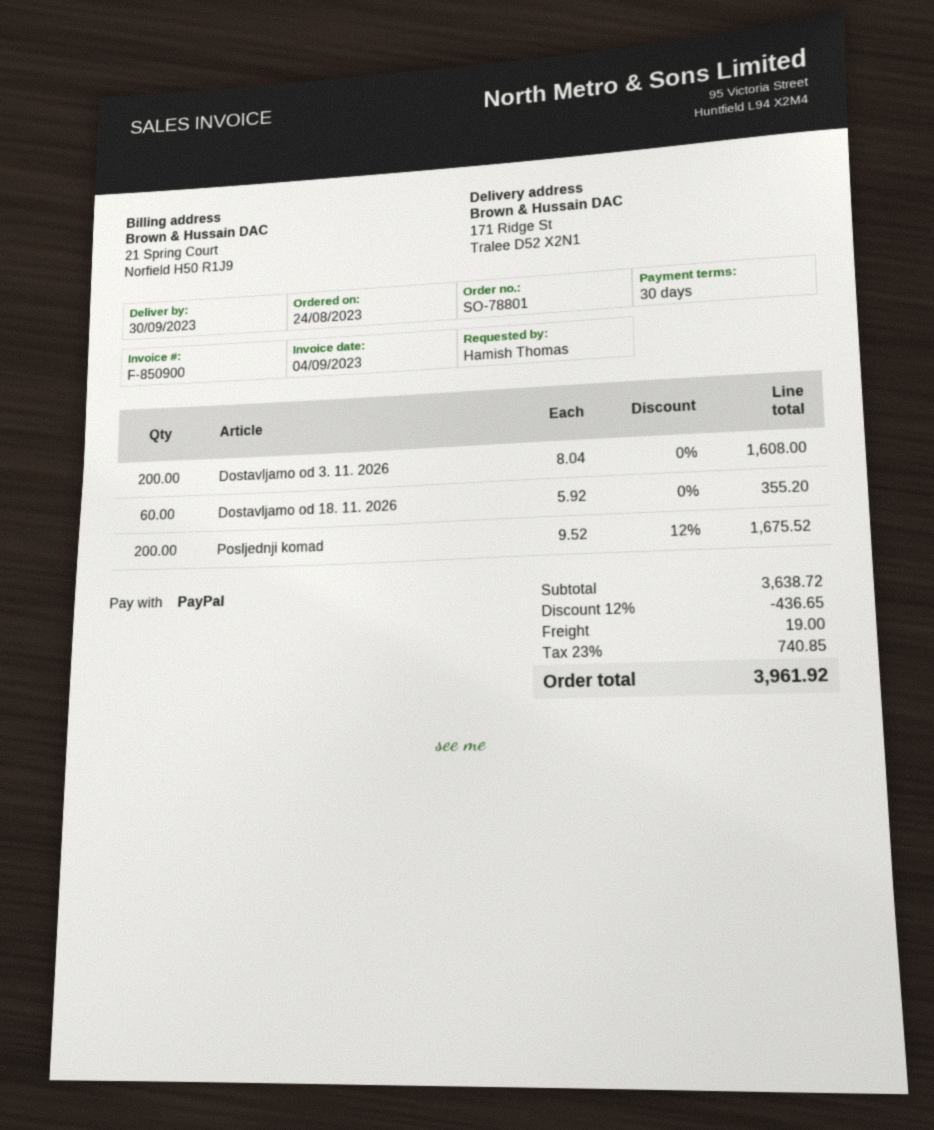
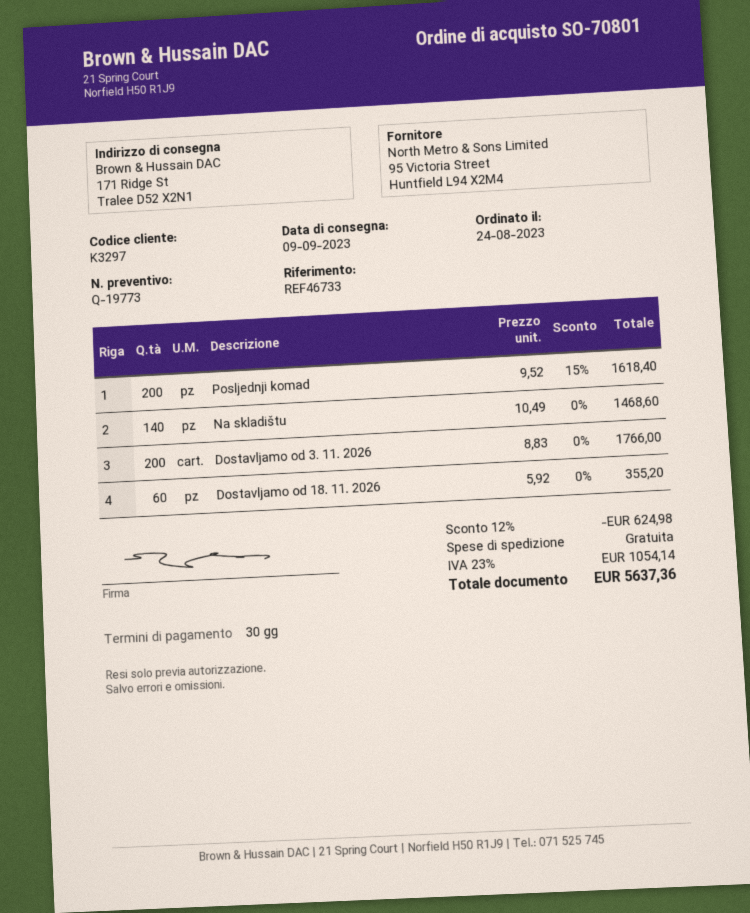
order number: SO-78801 -> SO-70801
delivery date: 2023-09-30 -> 2023-09-09
Dostavljamo od 3. 11. 2026: 200 x 8.04 = 1608.00 -> 200 x 8.83 = 1766.00
Posljednji komad: 200 x 9.52 - 12% = 1675.52 -> 200 x 9.52 - 15% = 1618.40
Na skladištu: none -> 140 x 10.49 = 1468.60
discount: 12% = 436.65 -> 12% = 624.98
shipping: 19.00 -> 0.00
tax: 23% = 740.85 -> 23% = 1054.14
total: 3961.92 -> 5637.36

